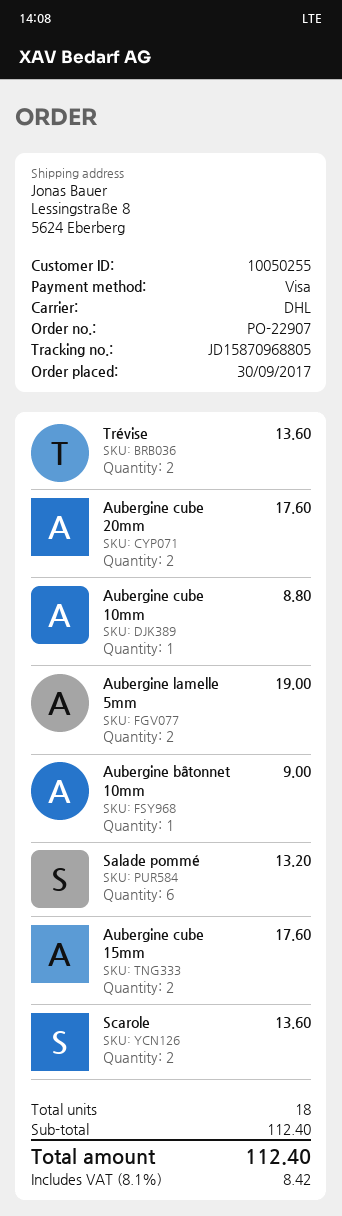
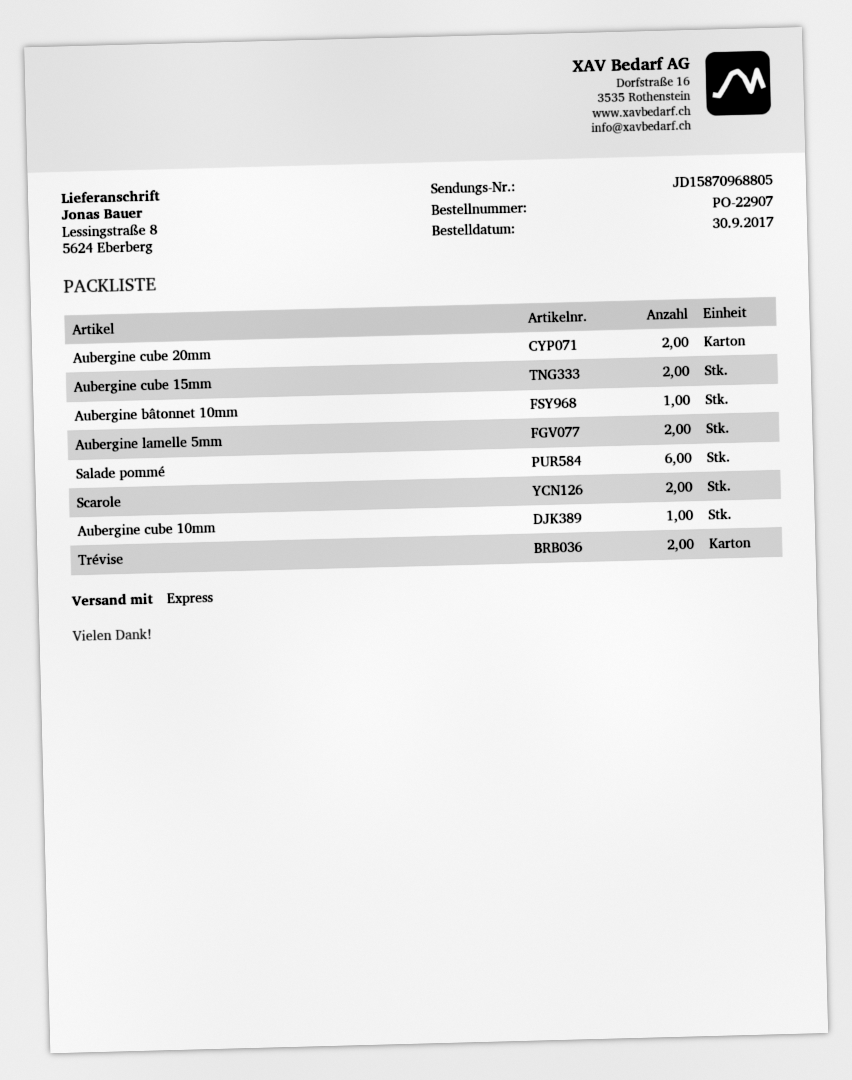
shipping method: DHL -> express

